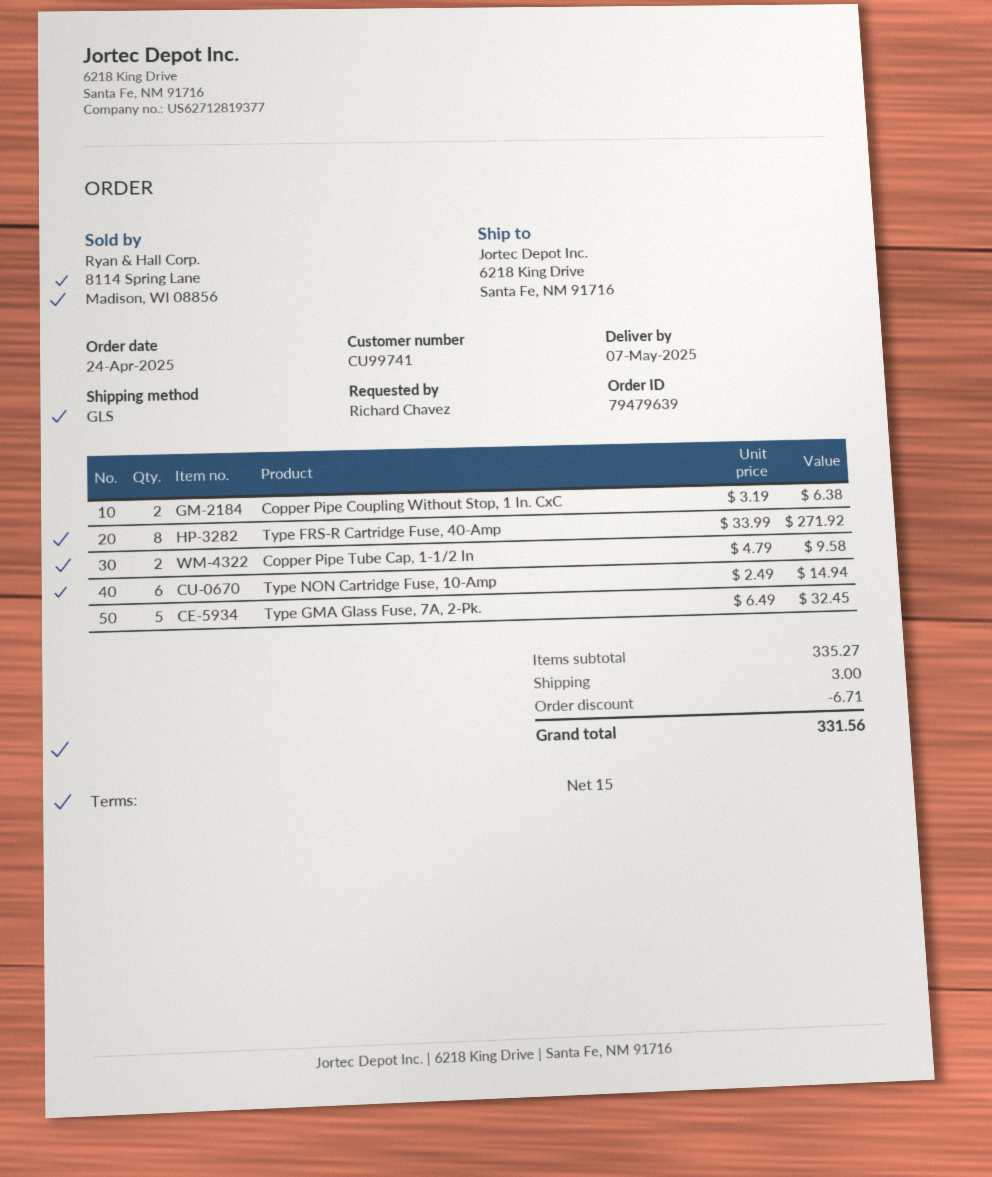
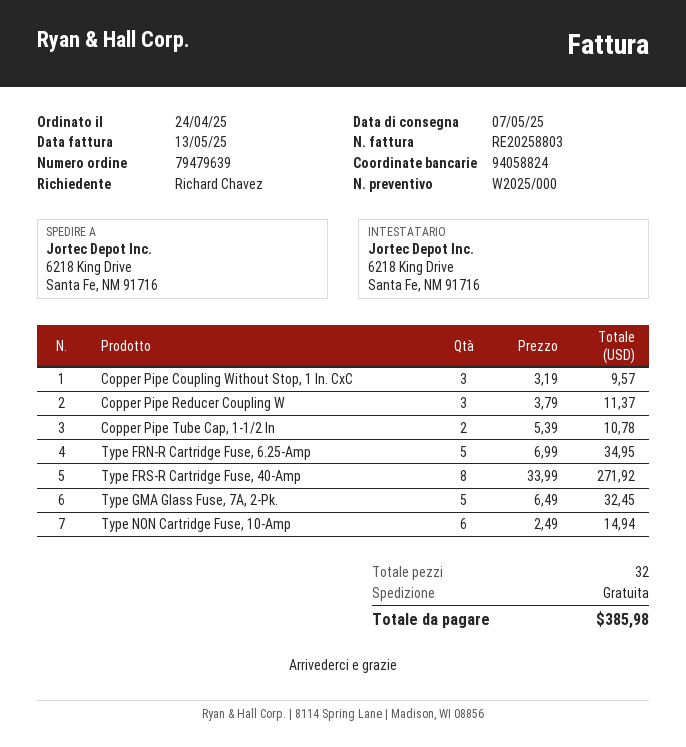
Copper Pipe Coupling Without Stop, 1 In. CxC: 2 x 3.19 = 6.38 -> 3 x 3.19 = 9.57
Copper Pipe Tube Cap, 1-1/2 In: 2 x 4.79 = 9.58 -> 2 x 5.39 = 10.78
Copper Pipe Reducer Coupling W: none -> 3 x 3.79 = 11.37
Type FRN-R Cartridge Fuse, 6.25-Amp: none -> 5 x 6.99 = 34.95
discount: 6.71 -> none
shipping: 3.00 -> 0.00
total: 331.56 -> 385.98

